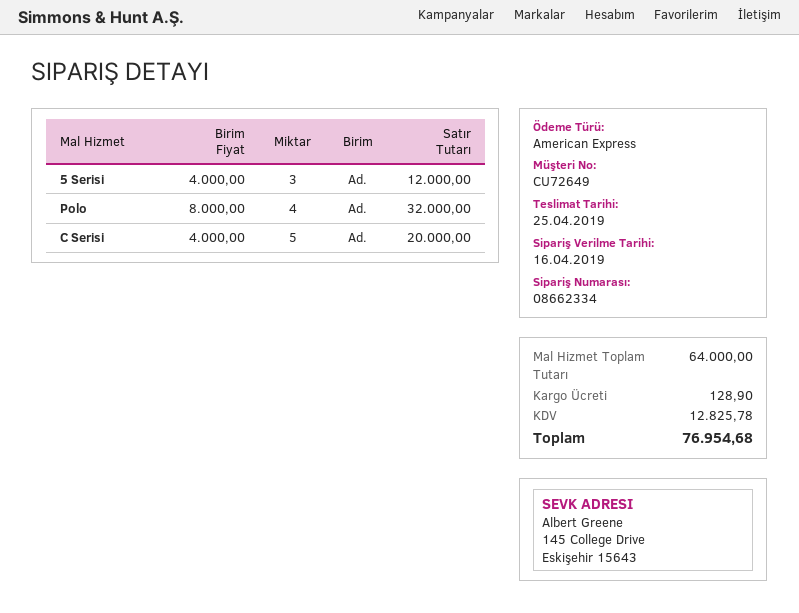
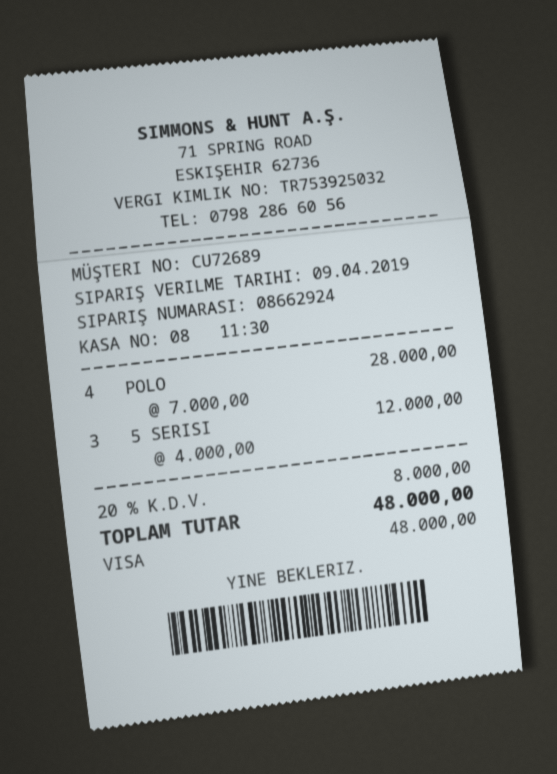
order number: 08662334 -> 08662924
order date: 2019-04-16 -> 2019-04-09
customer number: CU72649 -> CU72689
payment method: American Express -> Visa
Polo: 4 x 8000.00 = 32000.00 -> 4 x 7000.00 = 28000.00
C Serisi: 5 x 4000.00 = 20000.00 -> none
shipping: 128.90 -> none
tax: 12825.78 -> 8000.00
total: 76954.68 -> 48000.00

